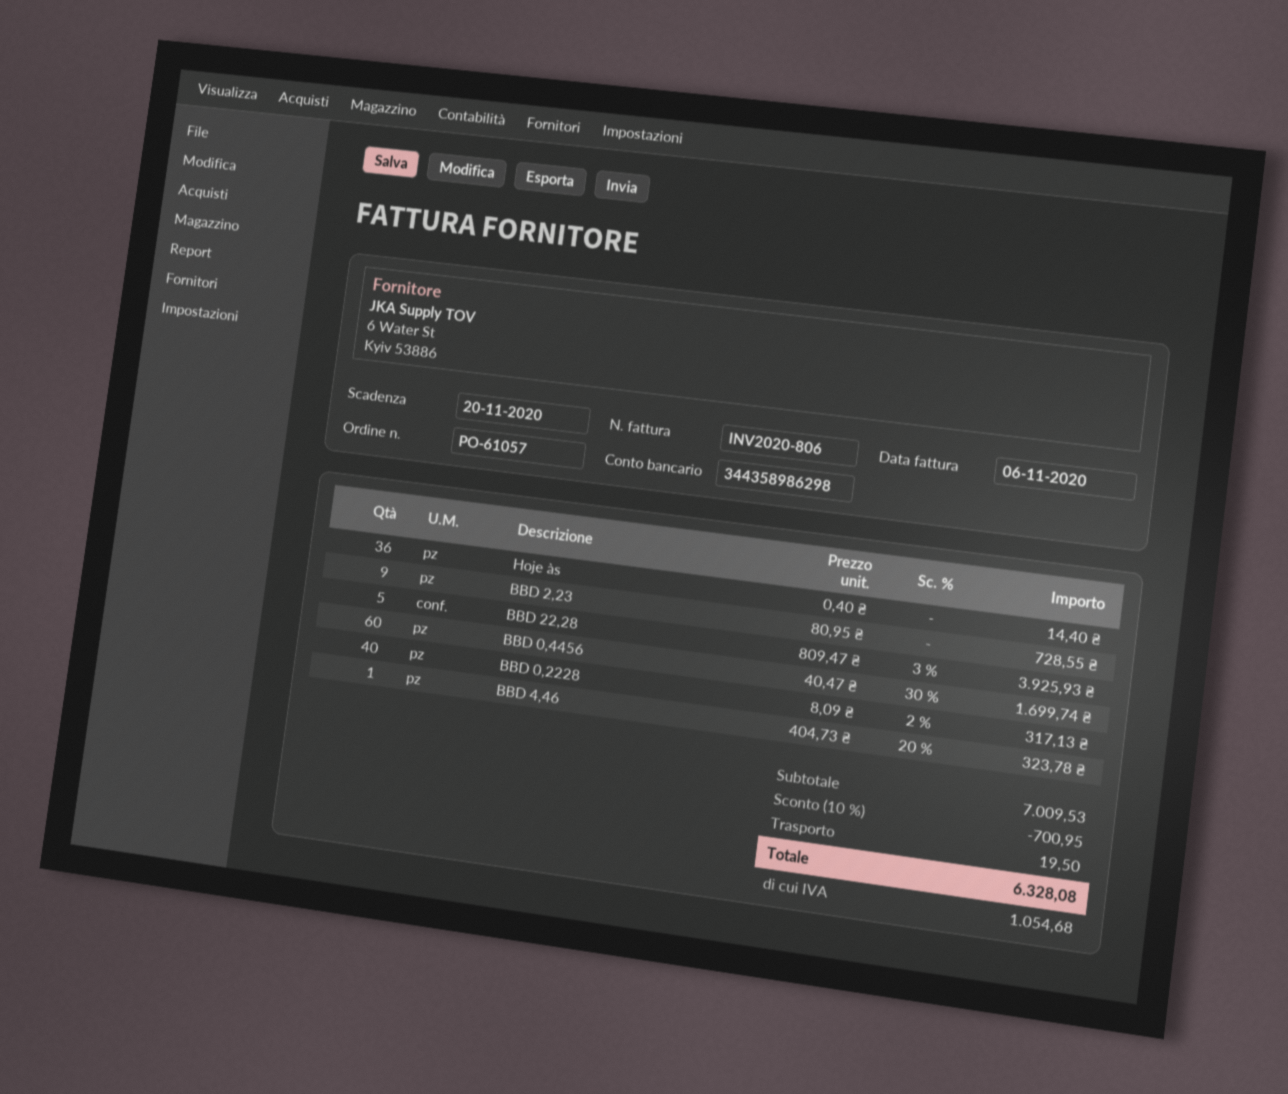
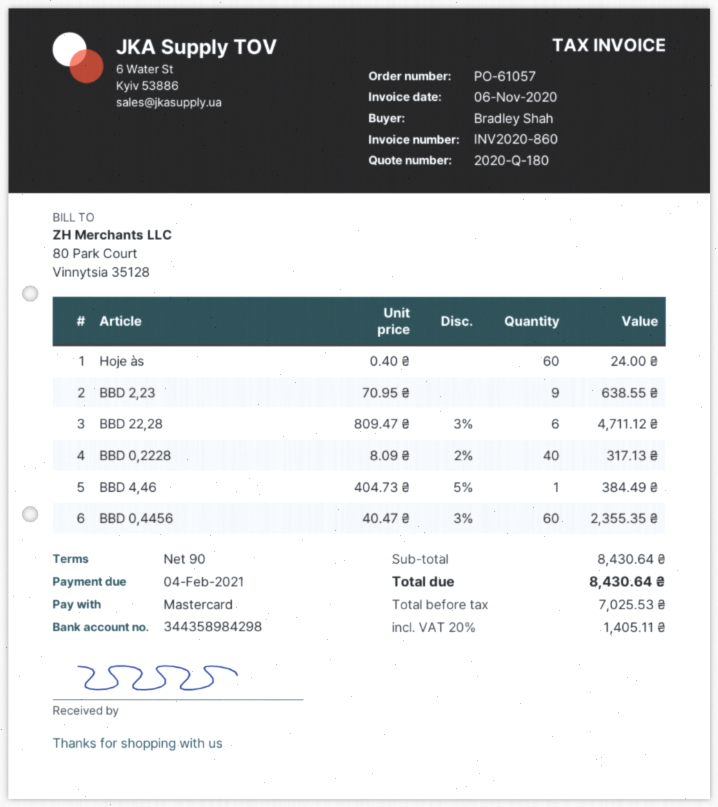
invoice number: INV2020-806 -> INV2020-860
due date: 2020-11-20 -> 2021-02-04
bank account: 344358986298 -> 344358984298
Hoje às: 36 x 0.40 = 14.40 -> 60 x 0.40 = 24.00
BBD 2,23: 9 x 80.95 = 728.55 -> 9 x 70.95 = 638.55
BBD 22,28: 5 x 809.47 - 3% = 3925.93 -> 6 x 809.47 - 3% = 4711.12
BBD 0,4456: 60 x 40.47 - 30% = 1699.74 -> 60 x 40.47 - 3% = 2355.35
BBD 4,46: 1 x 404.73 - 20% = 323.78 -> 1 x 404.73 - 5% = 384.49
subtotal: 7009.53 -> 8430.64
discount: 10% = 700.95 -> none
shipping: 19.50 -> none
tax: 1054.68 -> 1405.11
total: 6328.08 -> 8430.64

